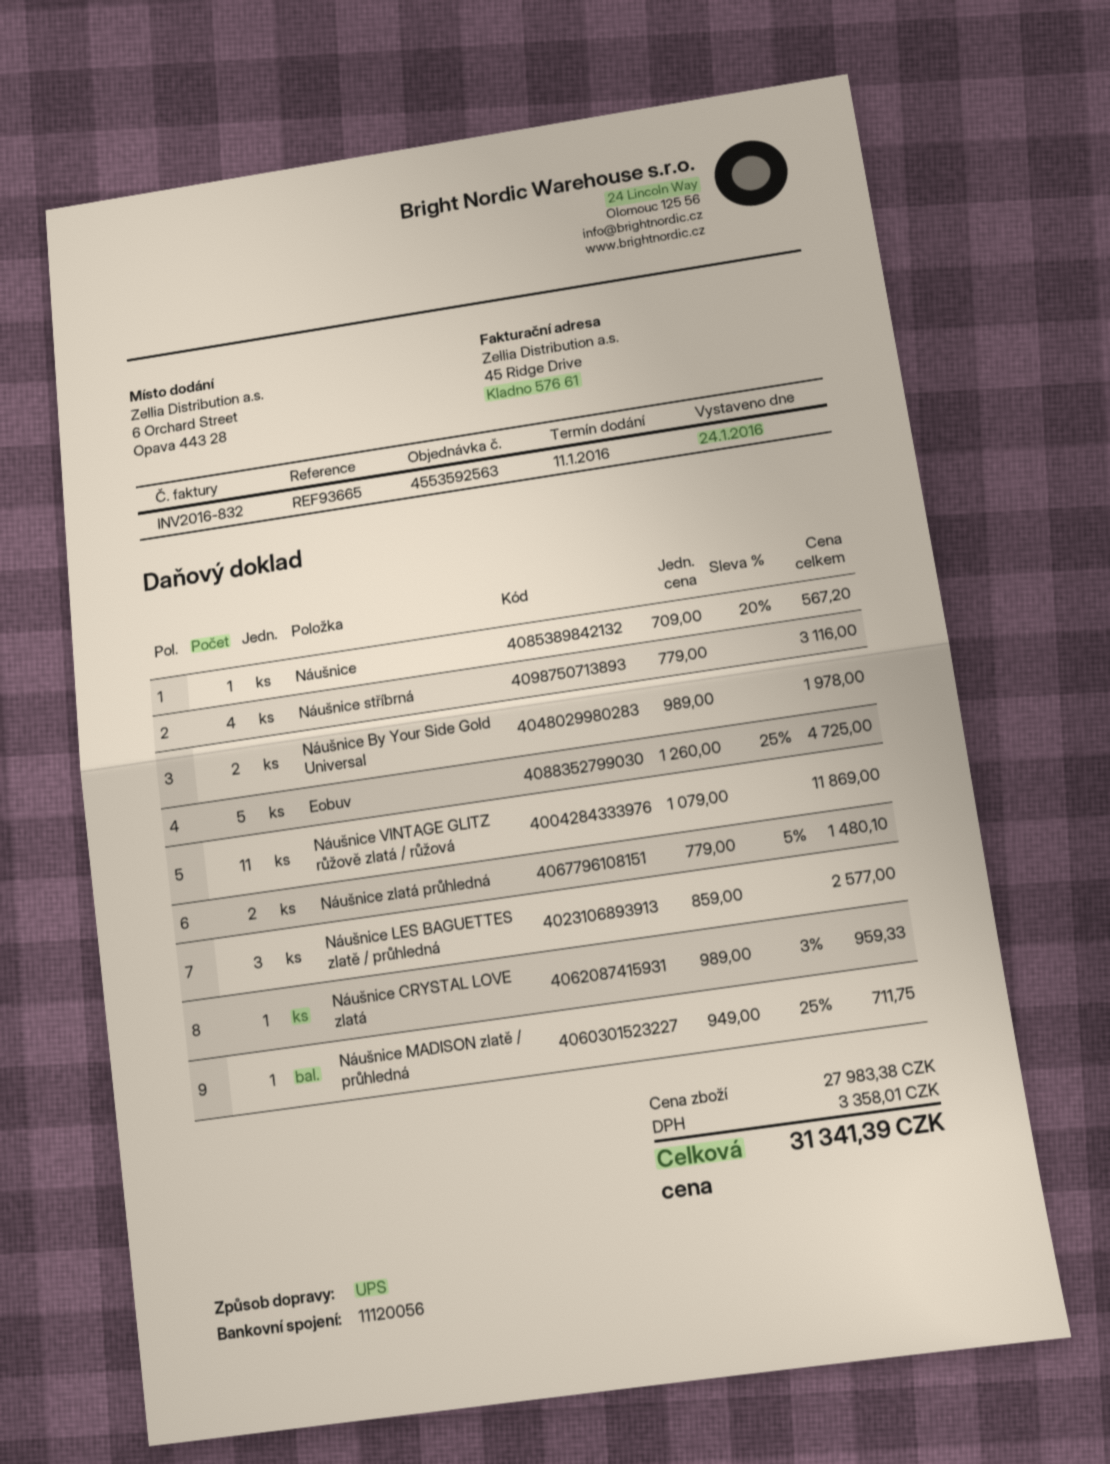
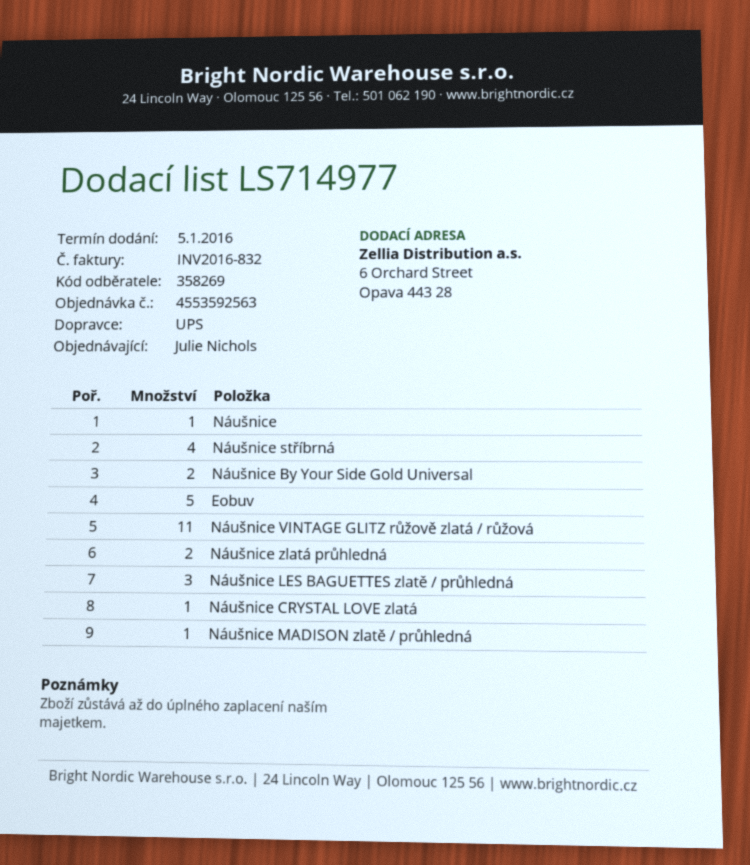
delivery date: 2016-01-11 -> 2016-01-05

